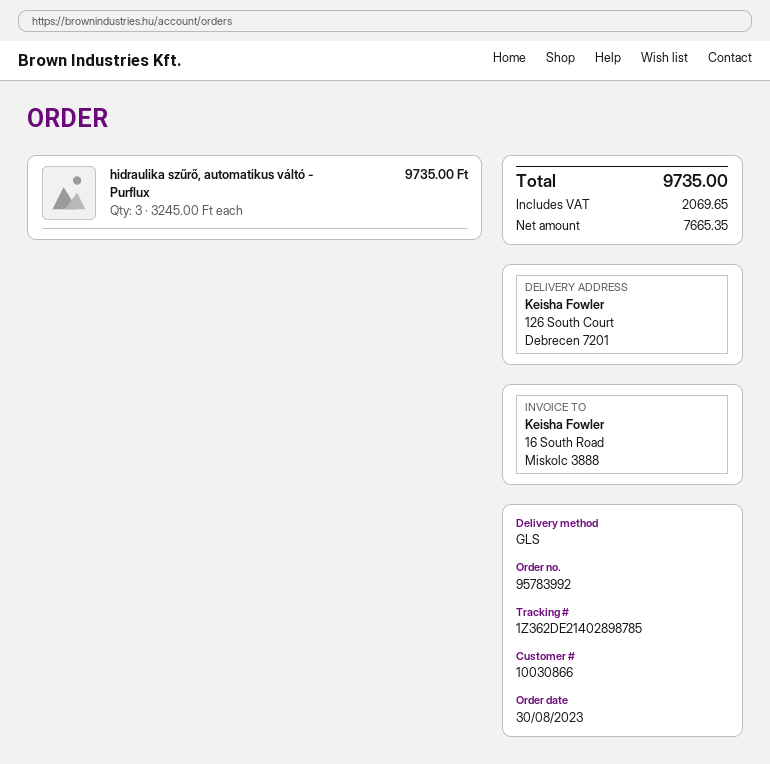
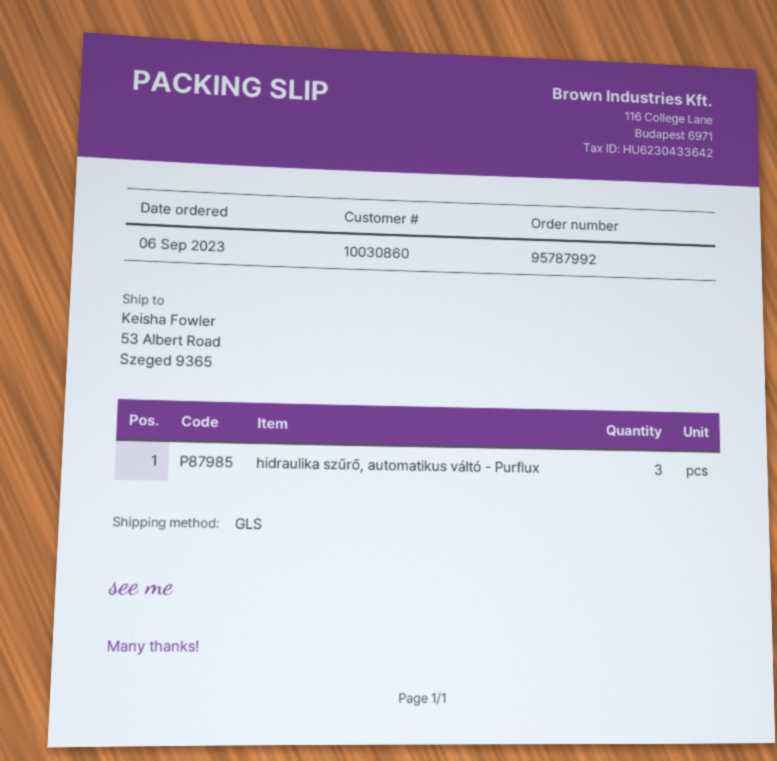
order number: 95783992 -> 95787992
order date: 2023-08-30 -> 2023-09-06
customer number: 10030866 -> 10030860
ship to: 126 South Court, Debrecen 7201 -> 53 Albert Road, Szeged 9365

